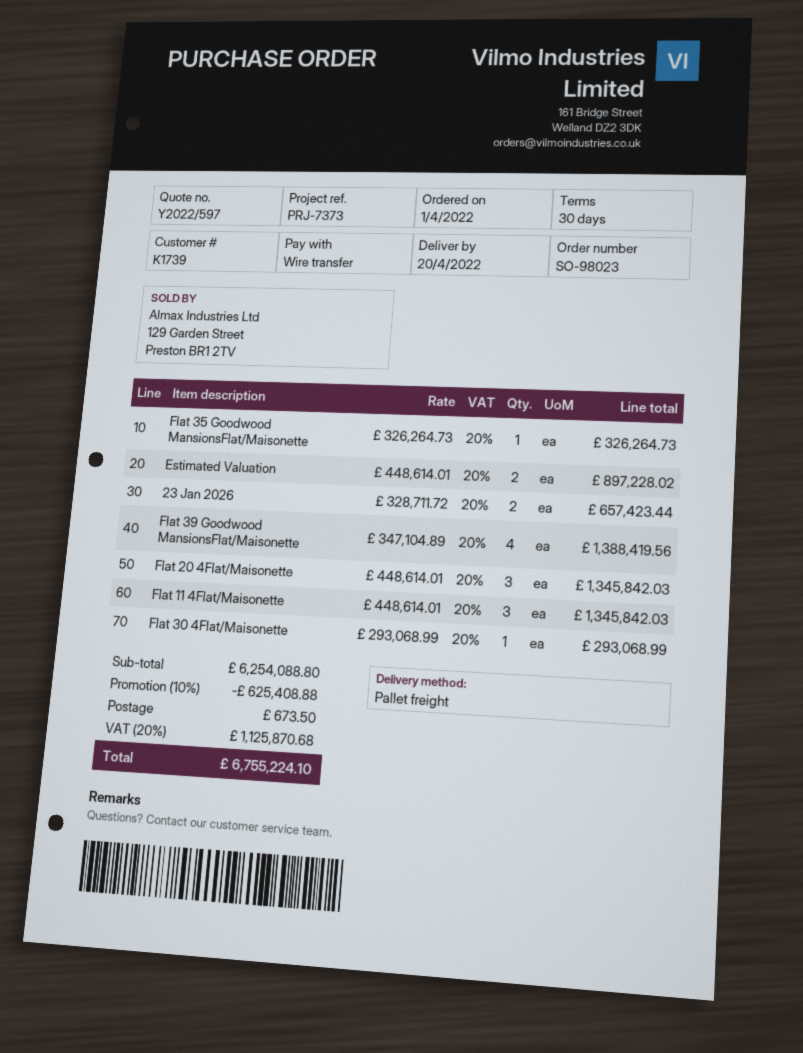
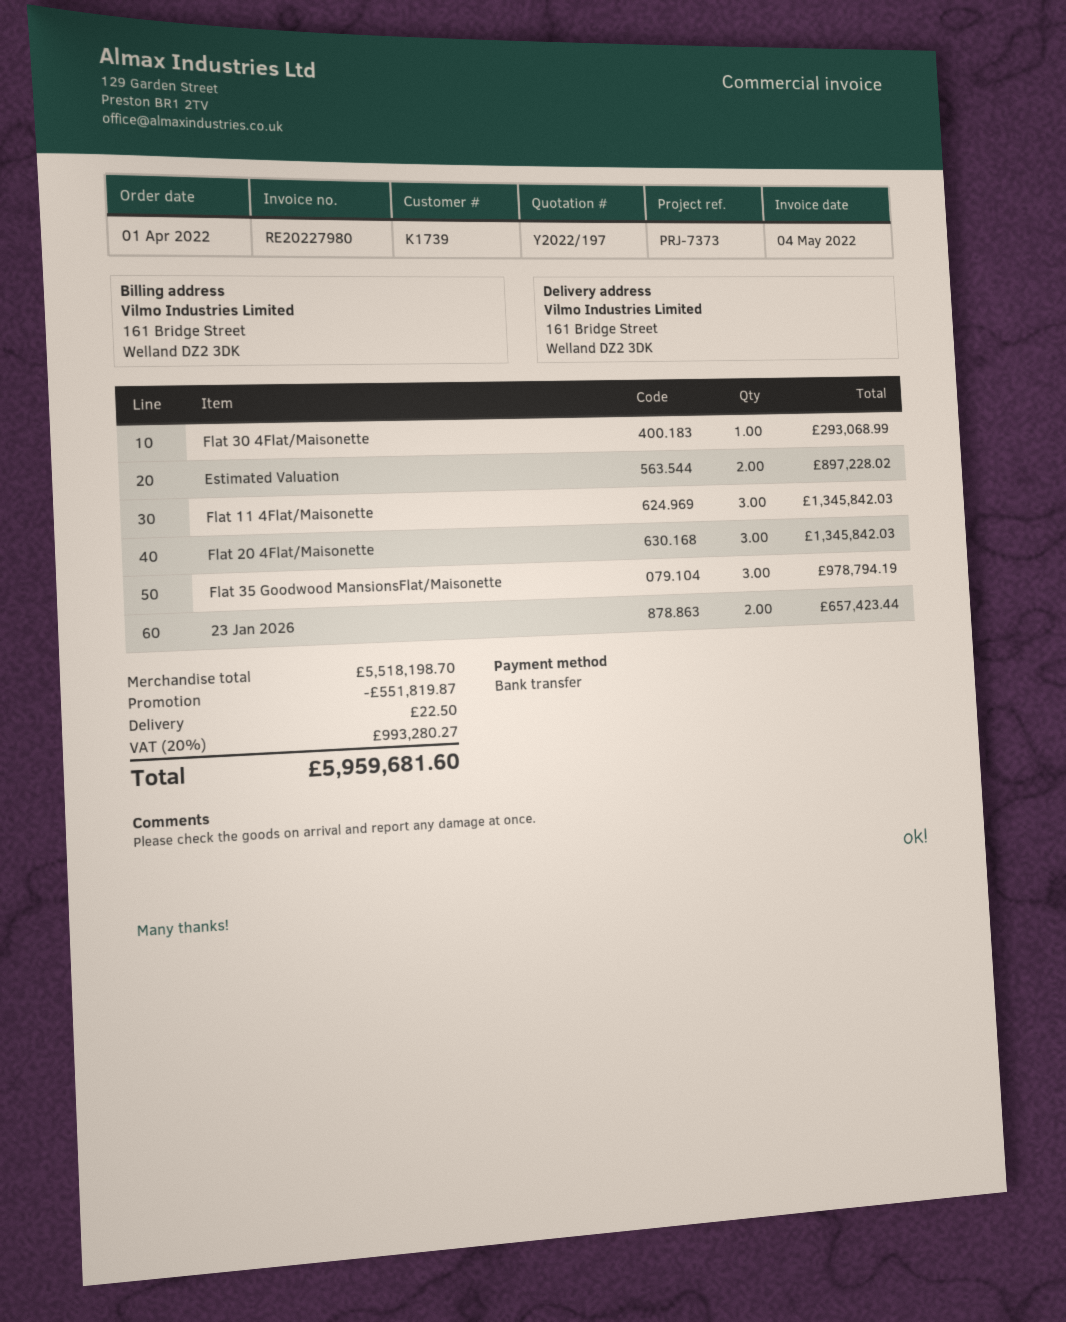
quote number: Y2022/597 -> Y2022/197
Flat 35 Goodwood MansionsFlat/Maisonette: 1 for 326264.73 -> 3 for 978794.19
Flat 39 Goodwood MansionsFlat/Maisonette: 4 for 1388419.56 -> none
subtotal: 6254088.80 -> 5518198.70
discount: 625408.88 -> 551819.87
shipping: 673.50 -> 22.50
tax: 20% = 1125870.68 -> 20% = 993280.27
total: 6755224.10 -> 5959681.60

